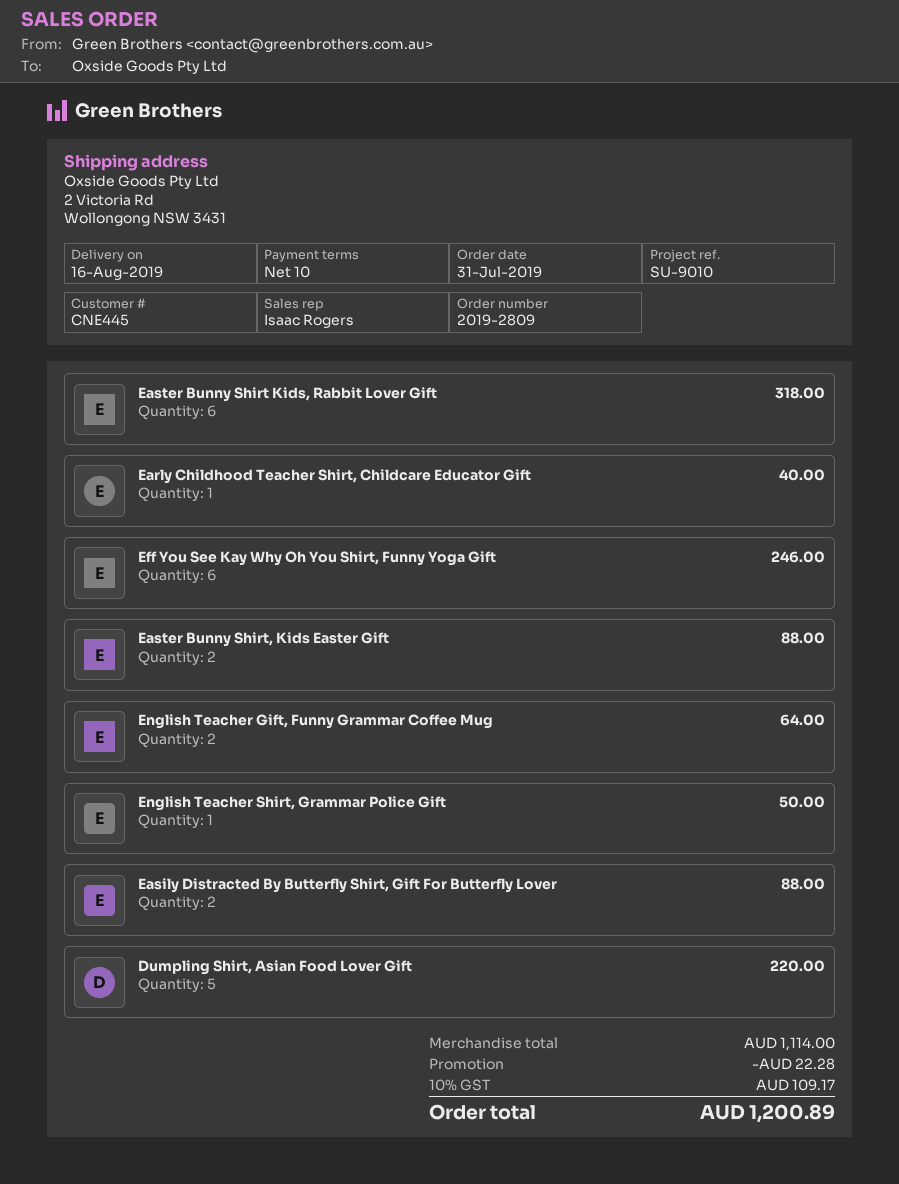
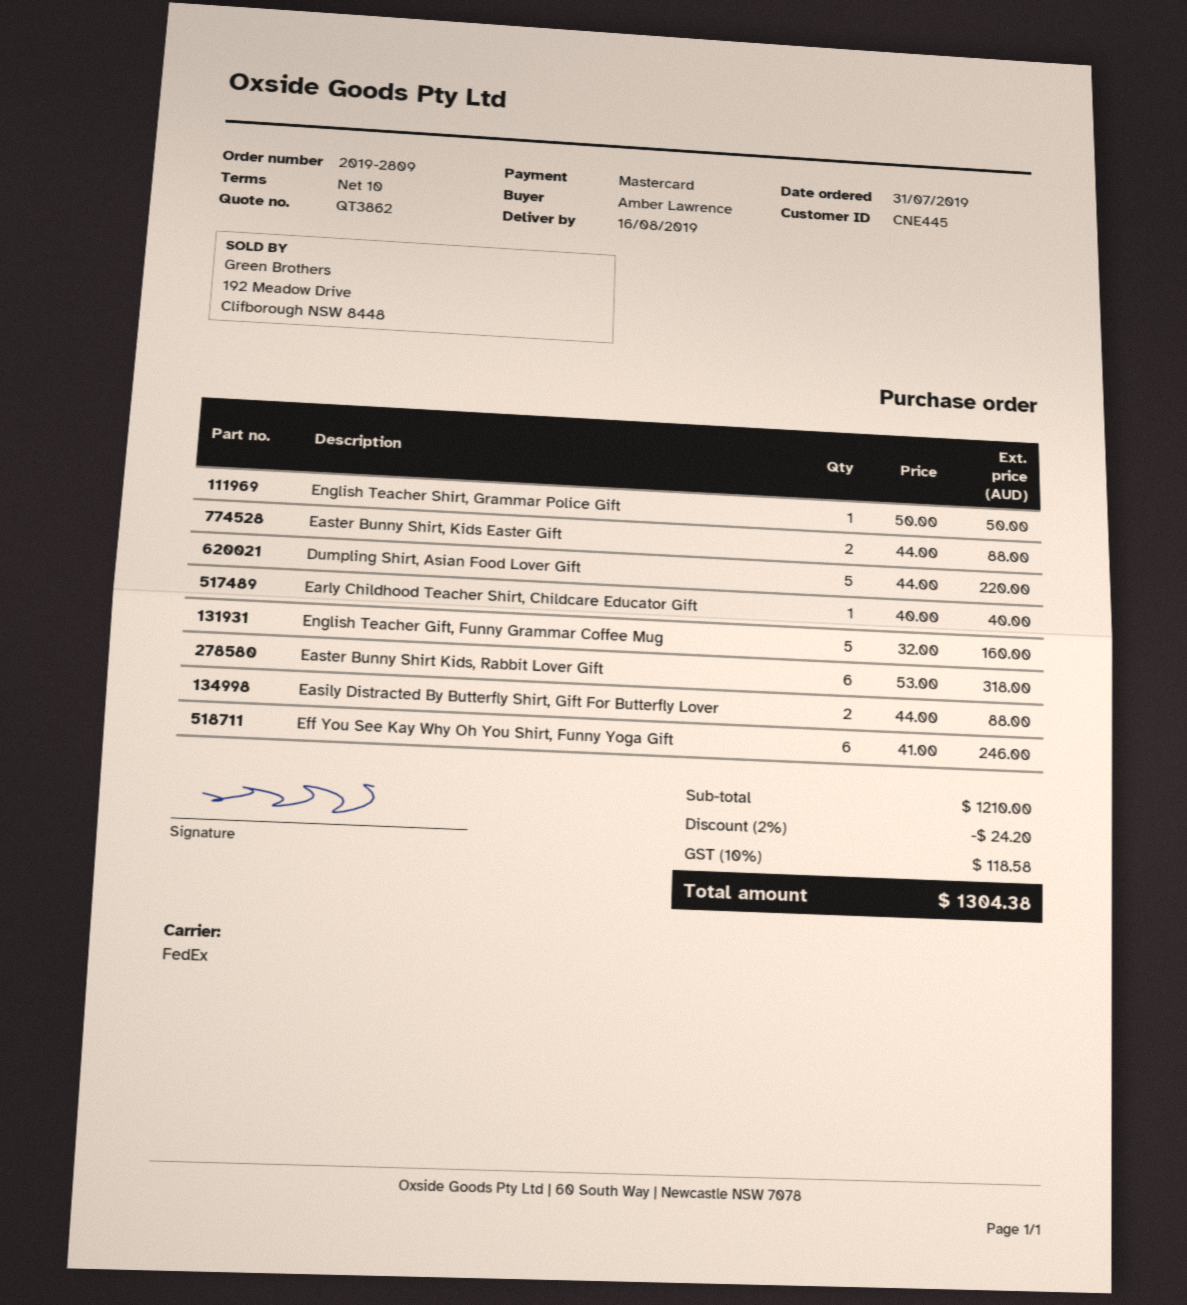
English Teacher Gift, Funny Grammar Coffee Mug: 2 for 64.00 -> 5 for 160.00
subtotal: 1114.00 -> 1210.00
discount: 22.28 -> 24.20
tax: 10% = 109.17 -> 10% = 118.58
total: 1200.89 -> 1304.38

